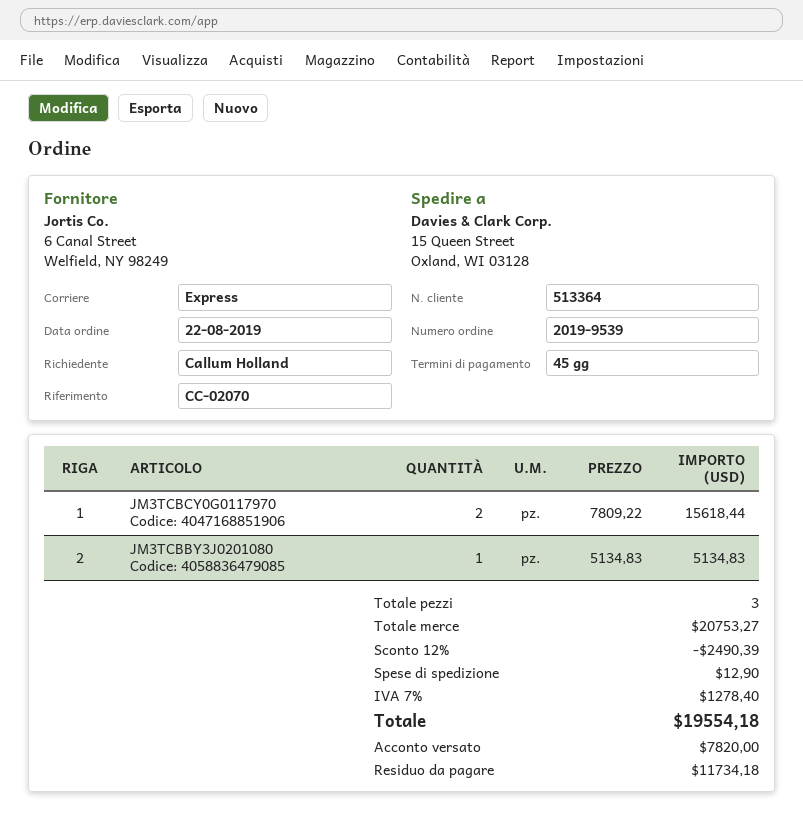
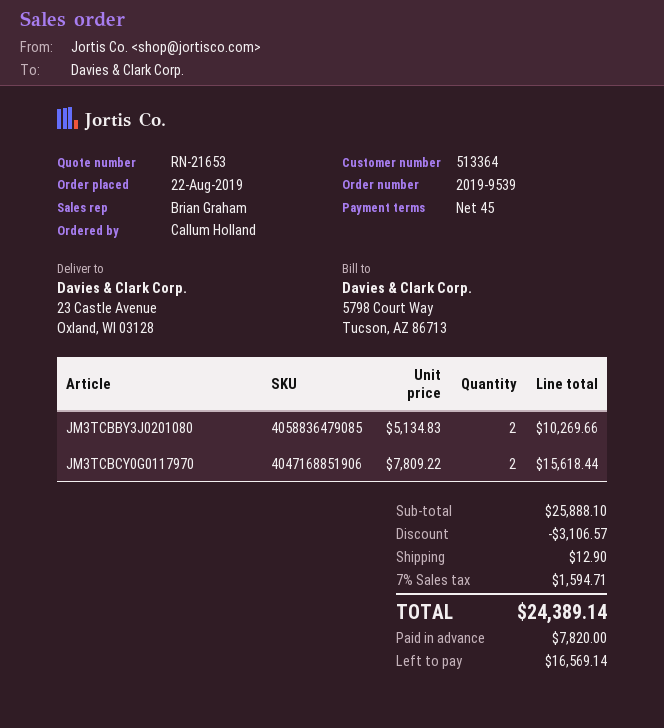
ship to: 15 Queen Street, Oxland, WI 03128 -> 23 Castle Avenue, Oxland, WI 03128
JM3TCBBY3J0201080: 1 x 5134.83 = 5134.83 -> 2 x 5134.83 = 10269.66
subtotal: 20753.27 -> 25888.10
discount: 2490.39 -> 3106.57
tax: 7% = 1278.40 -> 7% = 1594.71
total: 19554.18 -> 24389.14
balance: 11734.18 -> 16569.14

